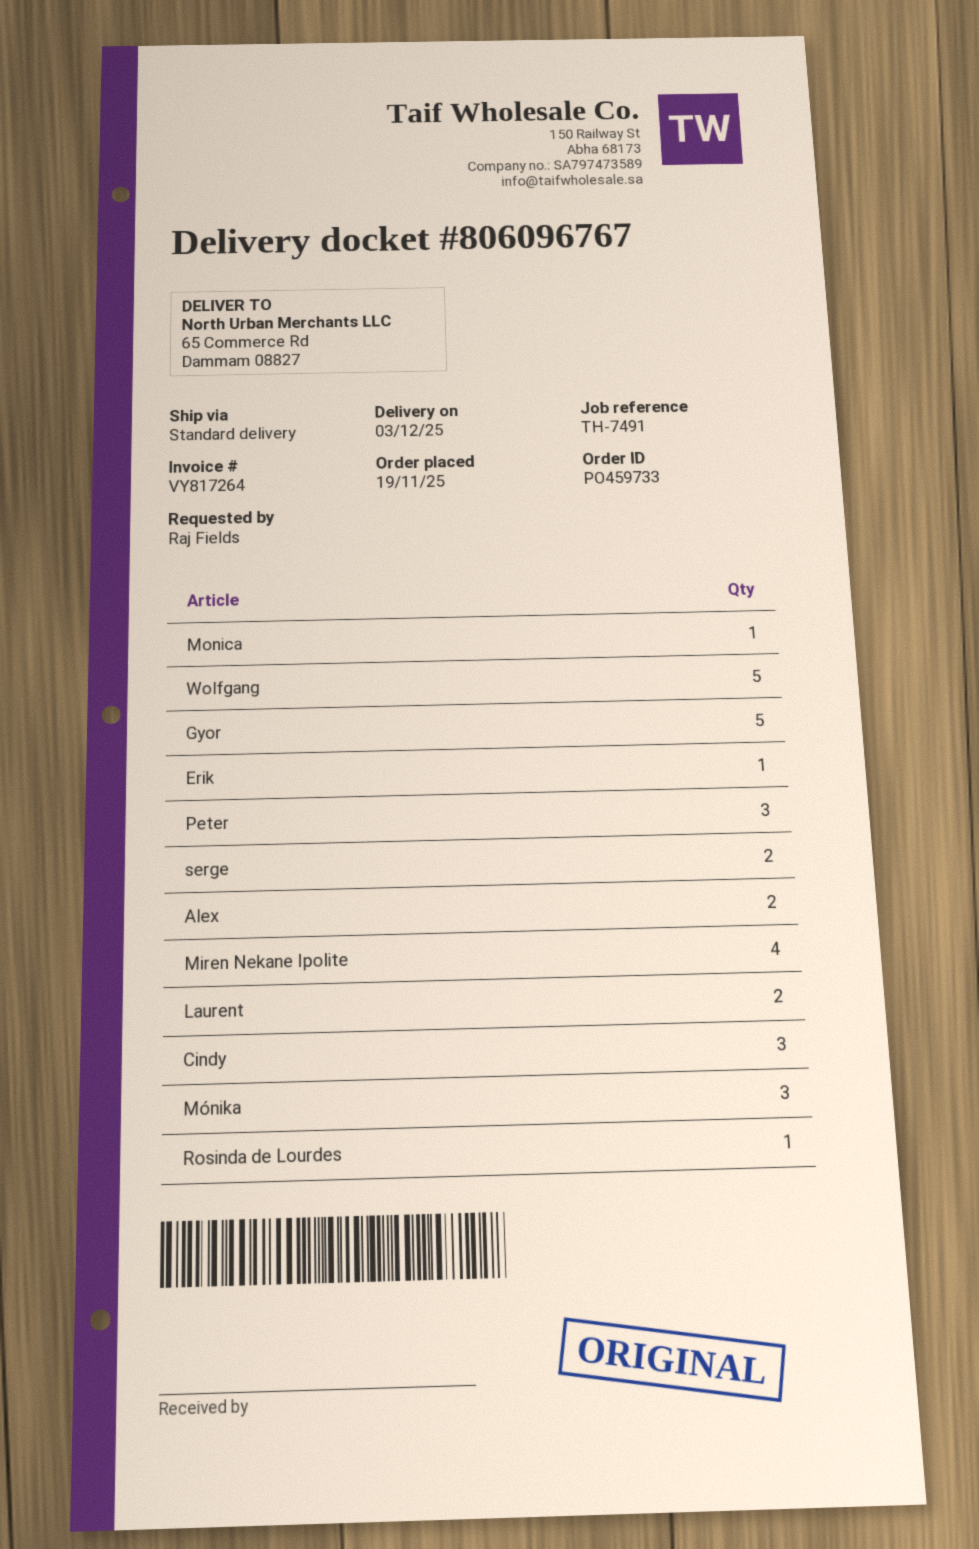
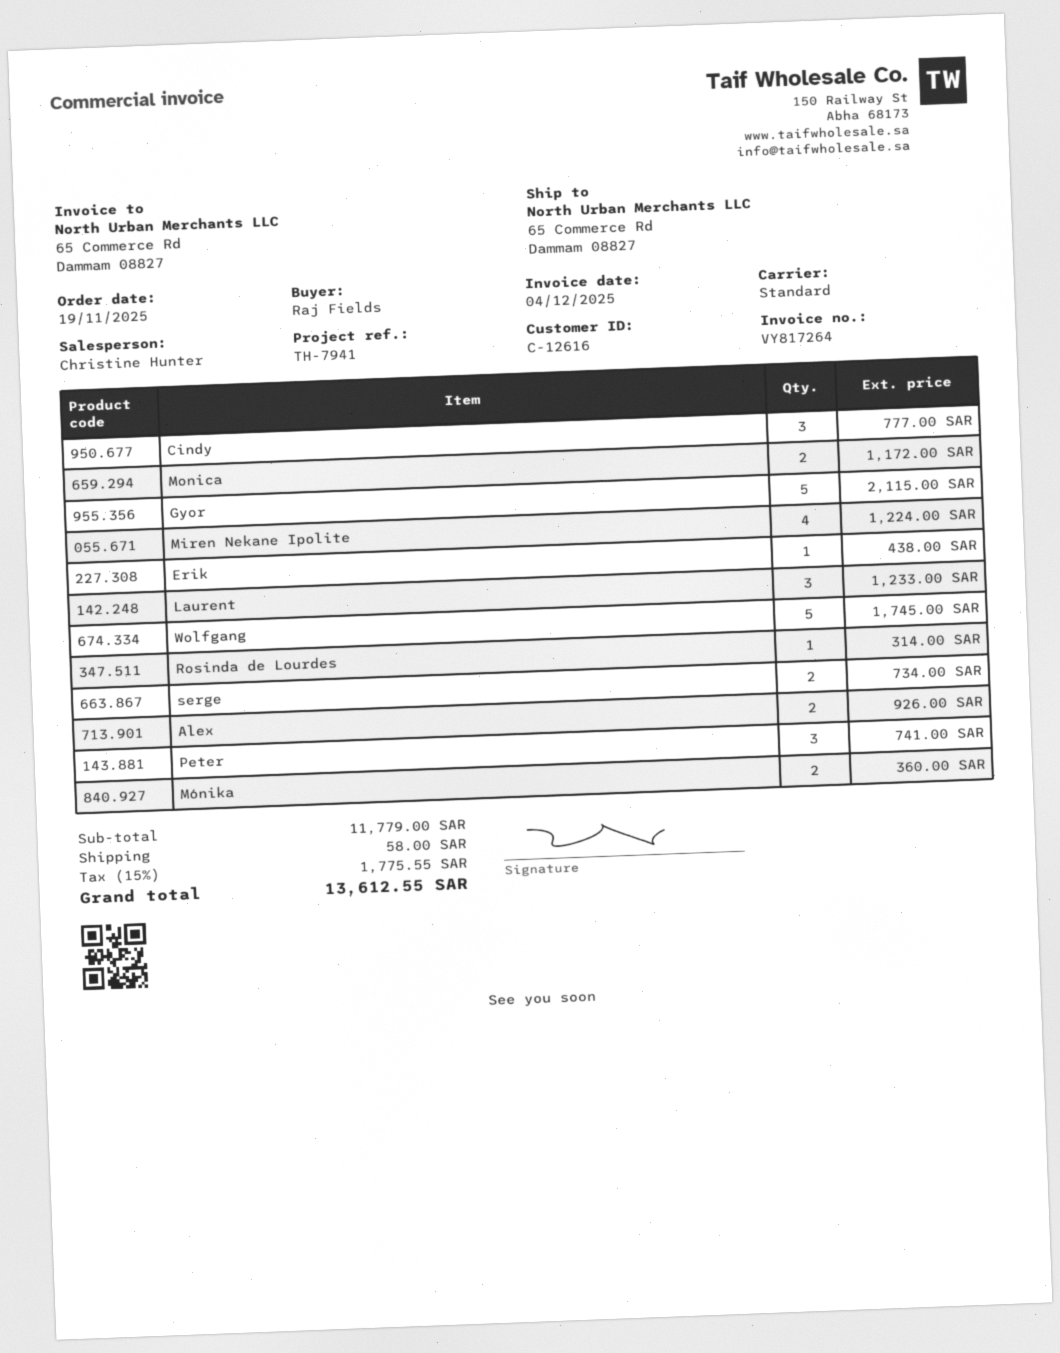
reference: TH-7491 -> TH-7941
Monica: 1 -> 2
Laurent: 2 -> 3
Mónika: 3 -> 2

